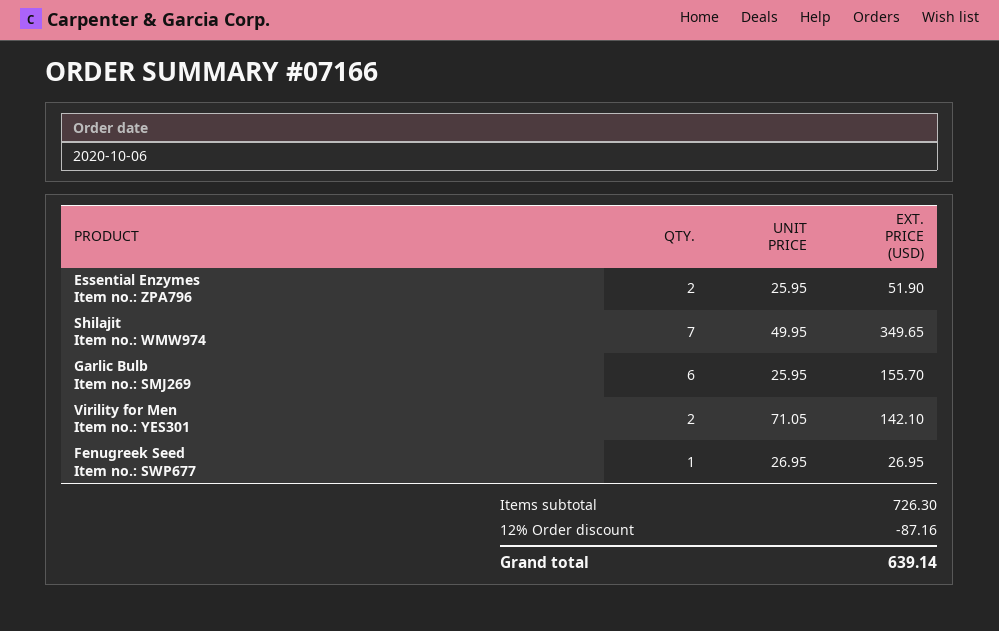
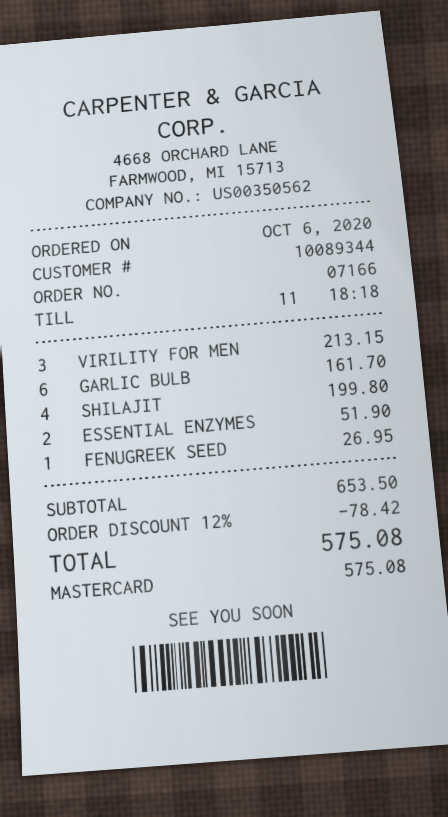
Shilajit: 7 for 349.65 -> 4 for 199.80
Garlic Bulb: 6 for 155.70 -> 6 for 161.70
Virility for Men: 2 for 142.10 -> 3 for 213.15
subtotal: 726.30 -> 653.50
discount: 12% = 87.16 -> 12% = 78.42
total: 639.14 -> 575.08

